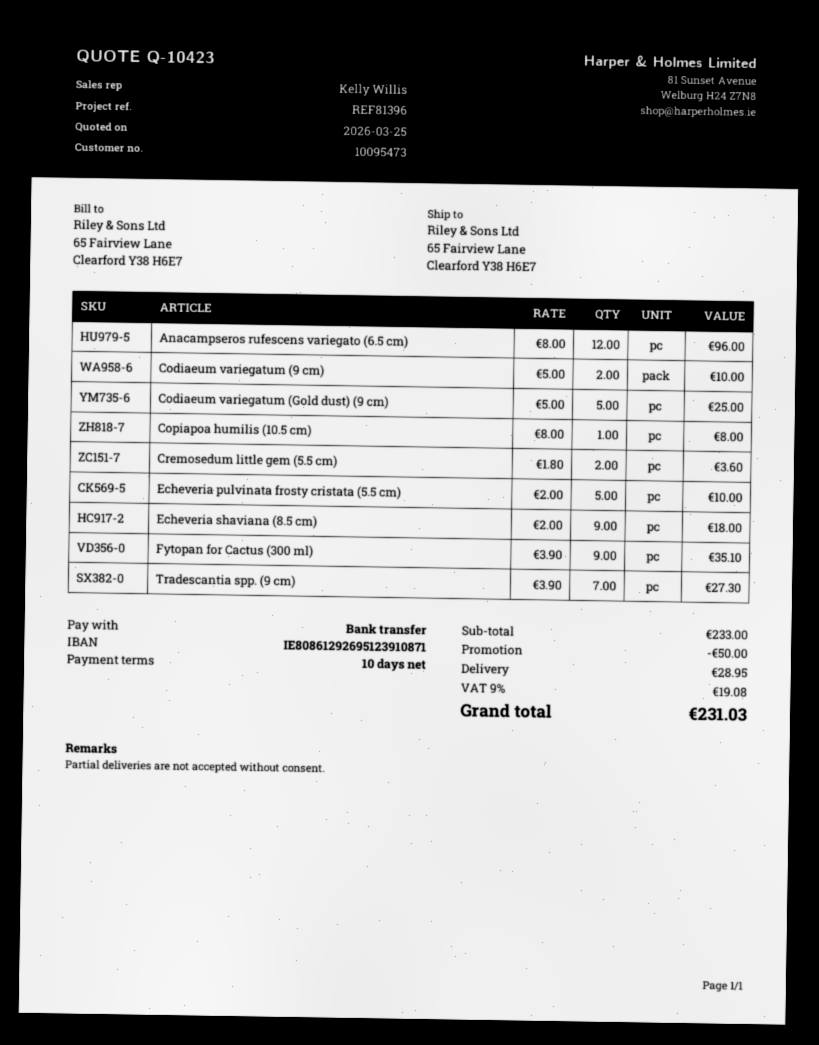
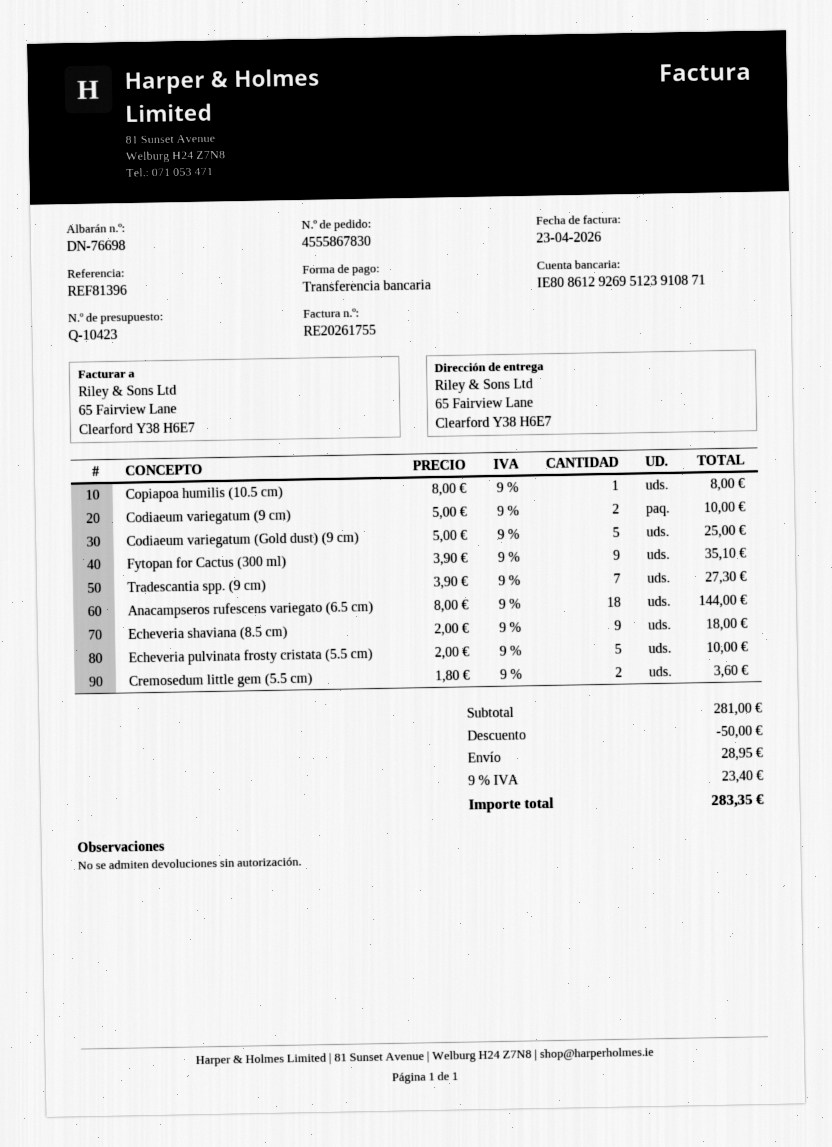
Anacampseros rufescens variegato (6.5 cm): 12 x 8.00 = 96.00 -> 18 x 8.00 = 144.00
subtotal: 233.00 -> 281.00
tax: 9% = 19.08 -> 9% = 23.40
total: 231.03 -> 283.35

